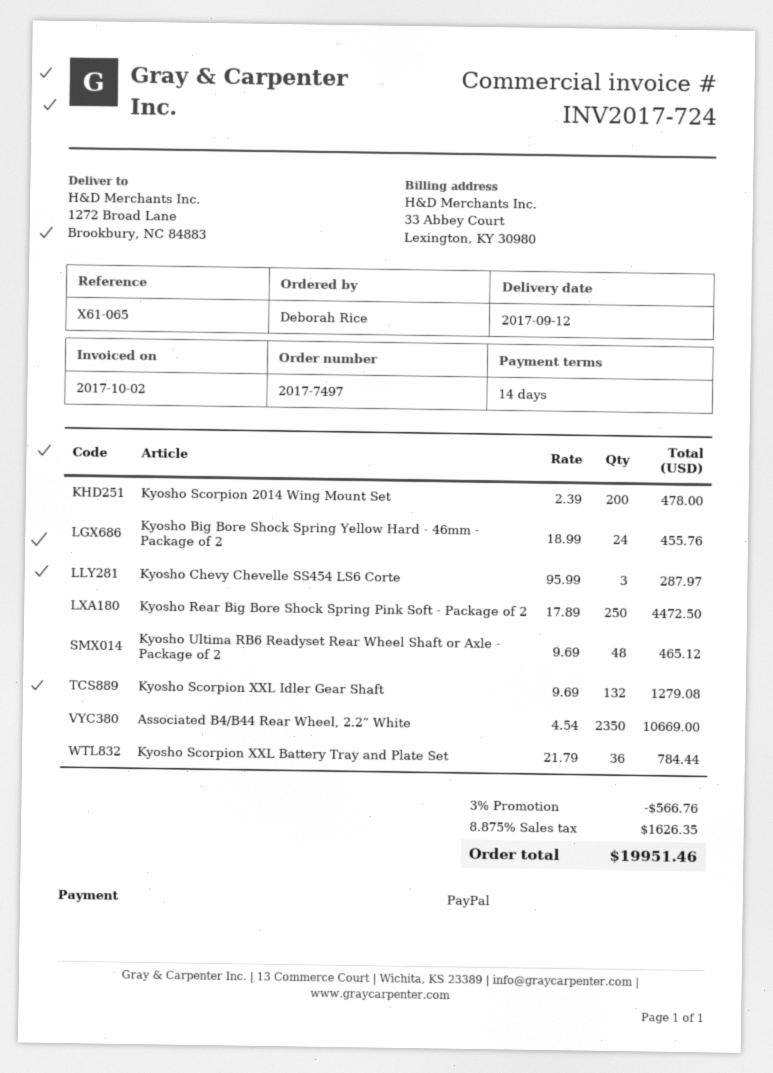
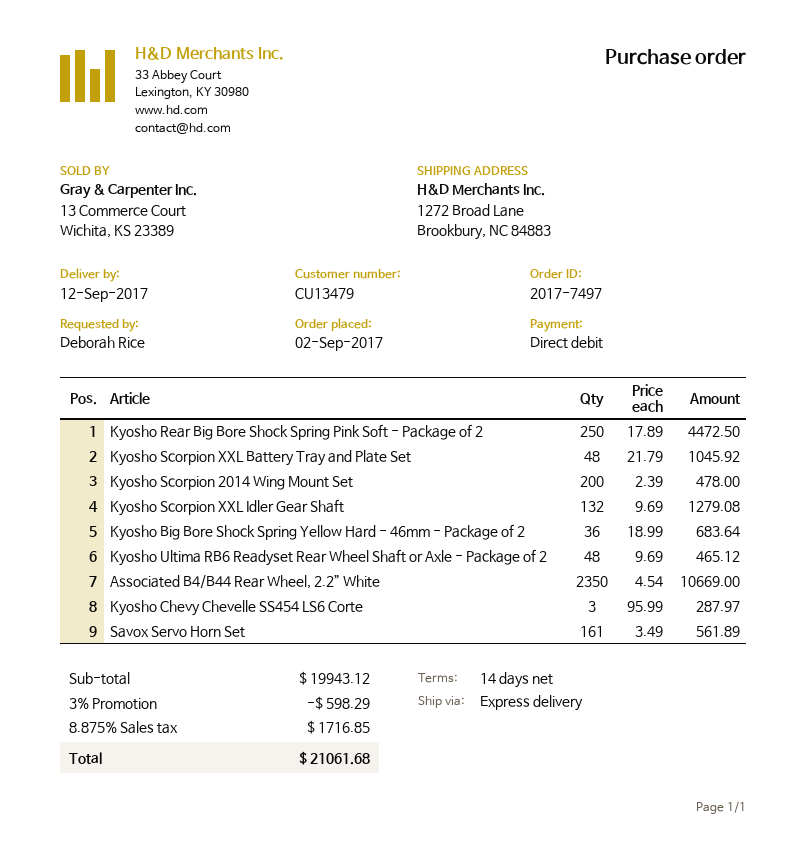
payment method: PayPal -> direct debit
Kyosho Big Bore Shock Spring Yellow Hard - 46mm - Package of 2: 24 x 18.99 = 455.76 -> 36 x 18.99 = 683.64
Kyosho Scorpion XXL Battery Tray and Plate Set: 36 x 21.79 = 784.44 -> 48 x 21.79 = 1045.92
Savox Servo Horn Set: none -> 161 x 3.49 = 561.89
discount: 3% = 566.76 -> 3% = 598.29
tax: 8.875% = 1626.35 -> 8.875% = 1716.85
total: 19951.46 -> 21061.68

